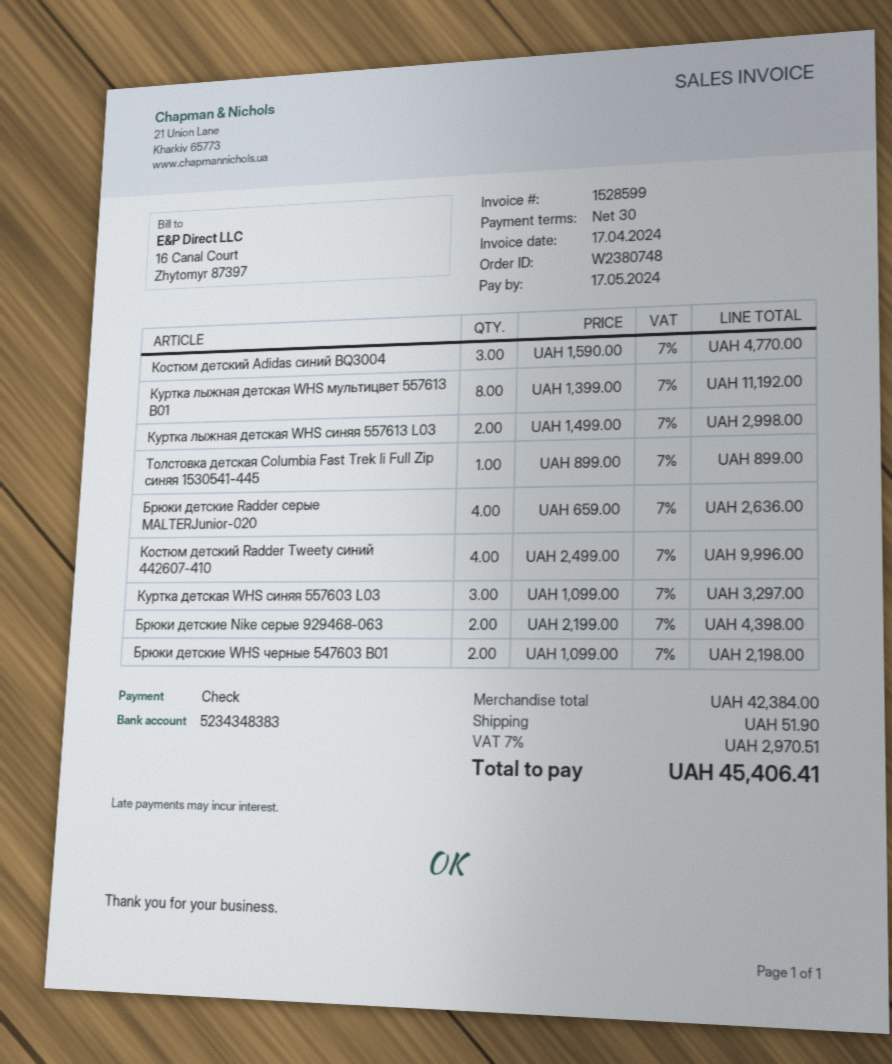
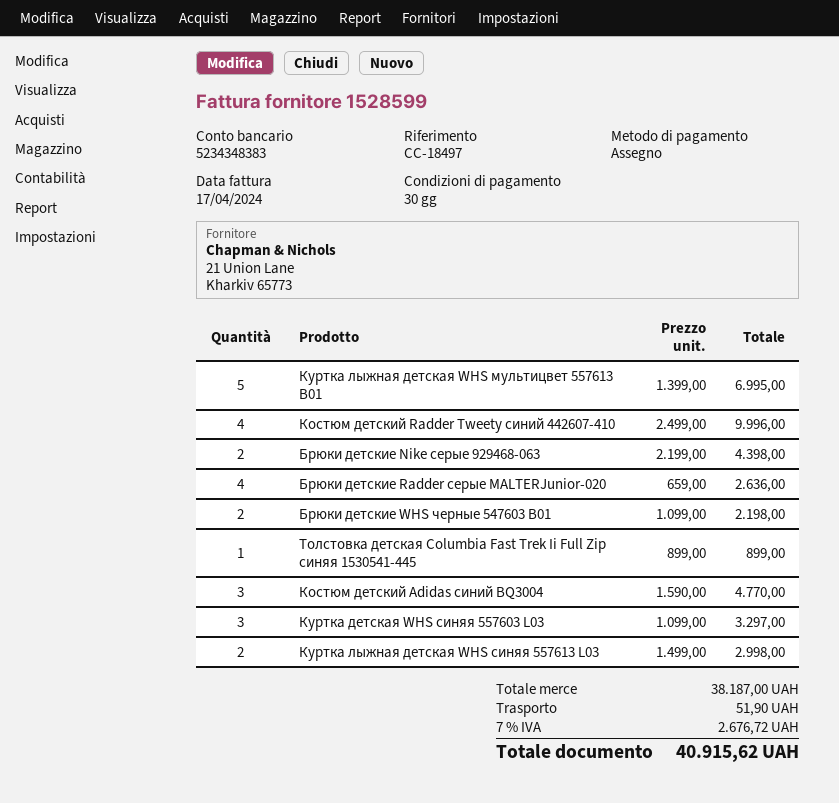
Куртка лыжная детская WHS мультицвет 557613 B01: 8 x 1399.00 = 11192.00 -> 5 x 1399.00 = 6995.00
subtotal: 42384.00 -> 38187.00
tax: 7% = 2970.51 -> 7% = 2676.72
total: 45406.41 -> 40915.62

